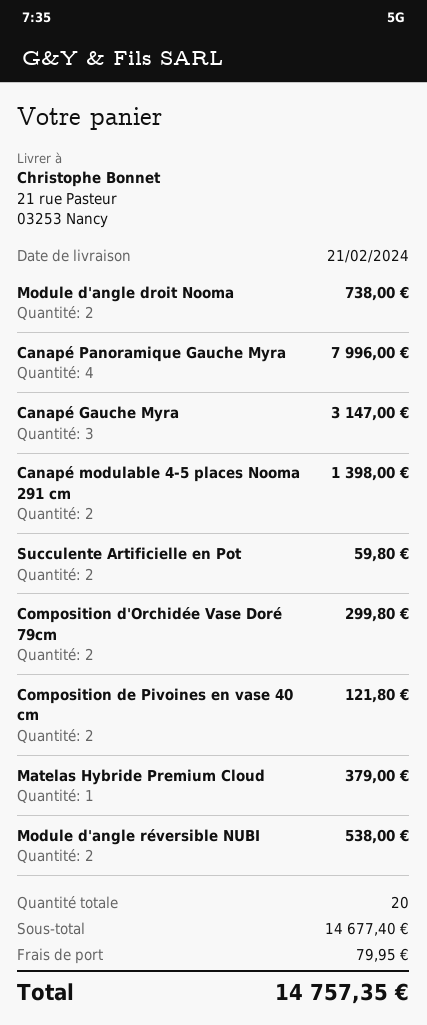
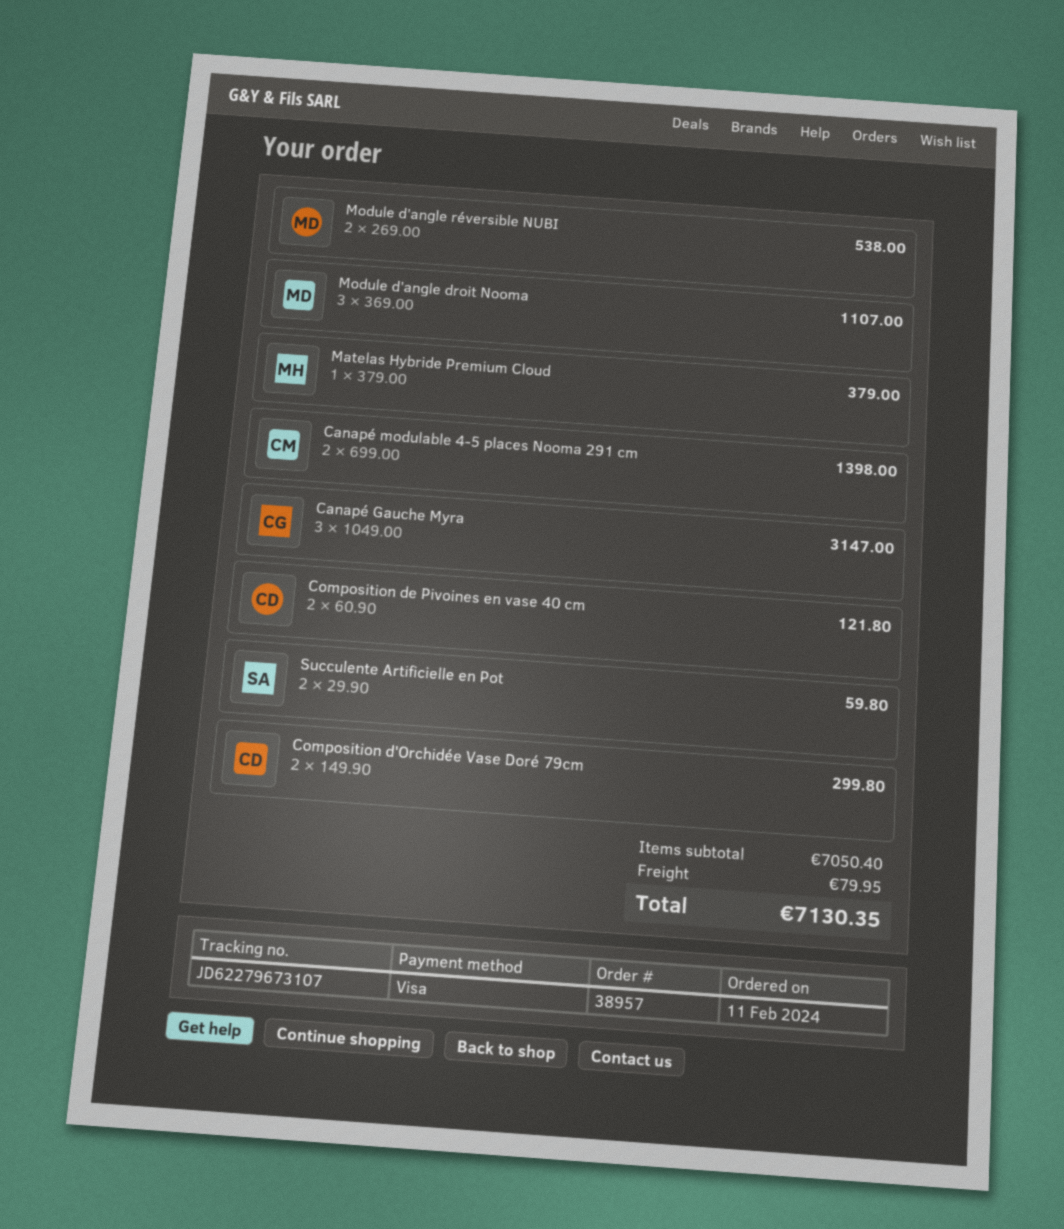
Module d'angle droit Nooma: 2 for 738.00 -> 3 for 1107.00
Canapé Panoramique Gauche Myra: 4 for 7996.00 -> none
subtotal: 14677.40 -> 7050.40
total: 14757.35 -> 7130.35

